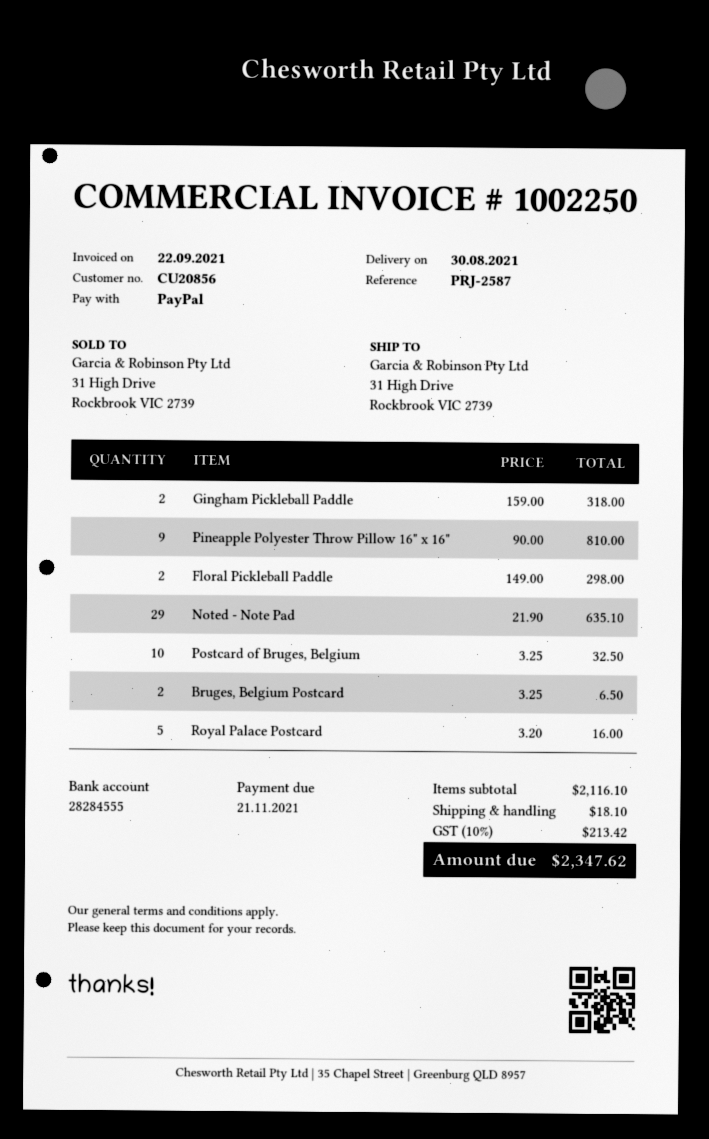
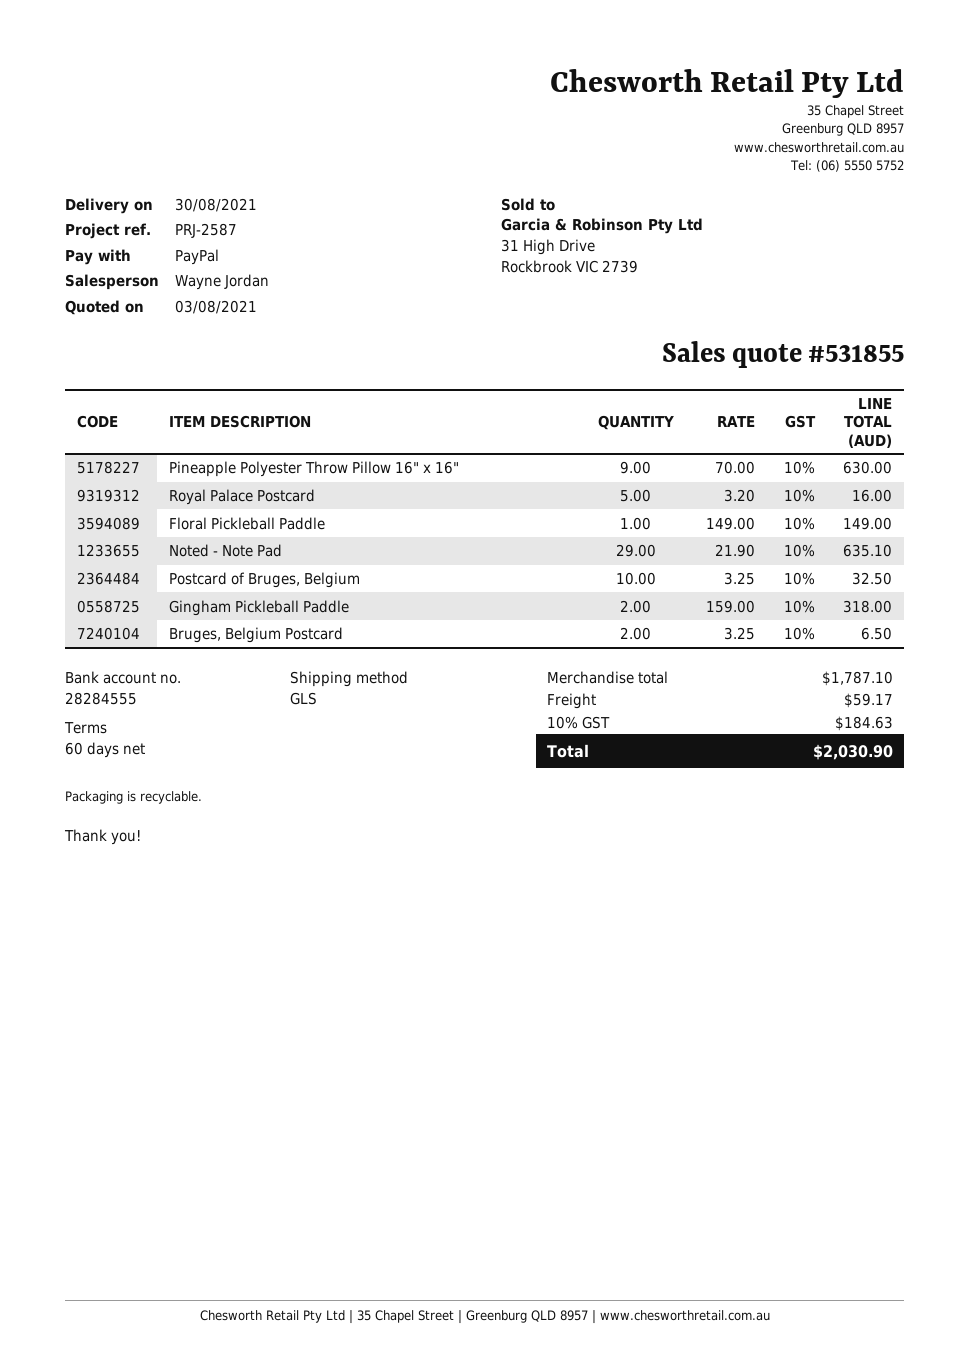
Pineapple Polyester Throw Pillow 16" x 16": 9 x 90.00 = 810.00 -> 9 x 70.00 = 630.00
Floral Pickleball Paddle: 2 x 149.00 = 298.00 -> 1 x 149.00 = 149.00
subtotal: 2116.10 -> 1787.10
shipping: 18.10 -> 59.17
tax: 10% = 213.42 -> 10% = 184.63
total: 2347.62 -> 2030.90

